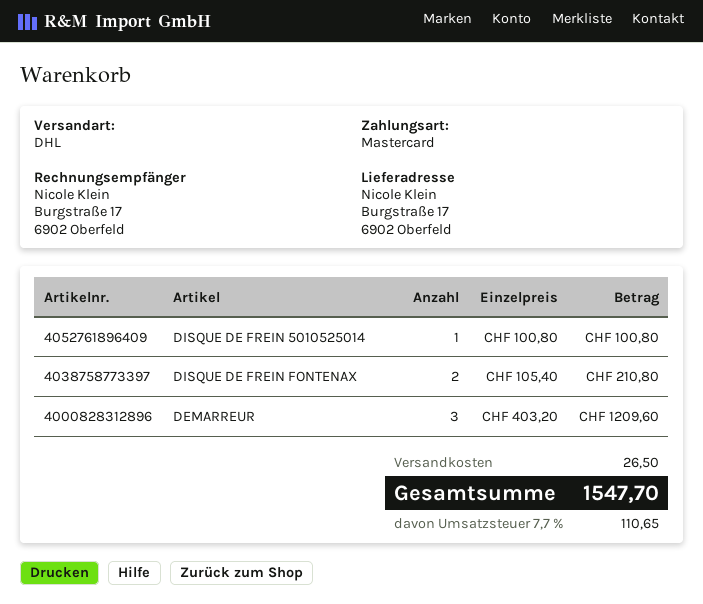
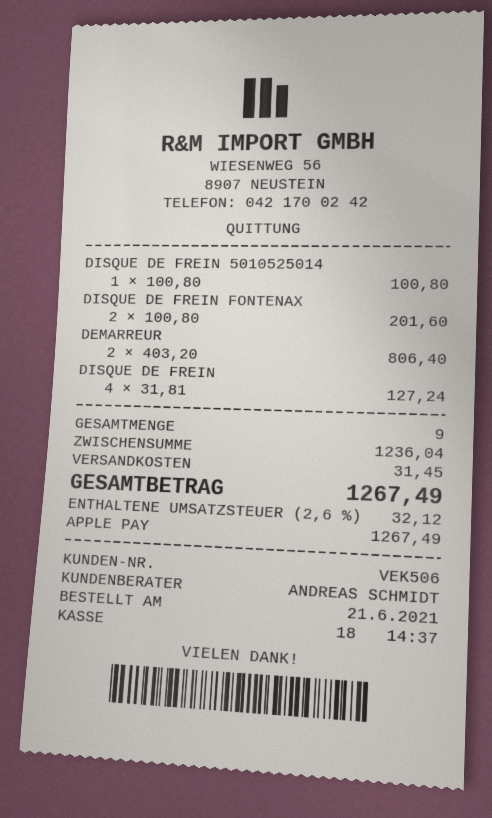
payment method: Mastercard -> Apple Pay
DISQUE DE FREIN FONTENAX: 2 x 105.40 = 210.80 -> 2 x 100.80 = 201.60
DEMARREUR: 3 x 403.20 = 1209.60 -> 2 x 403.20 = 806.40
DISQUE DE FREIN: none -> 4 x 31.81 = 127.24
shipping: 26.50 -> 31.45
tax: 7.7% = 110.65 -> 2.6% = 32.12
total: 1547.70 -> 1267.49

